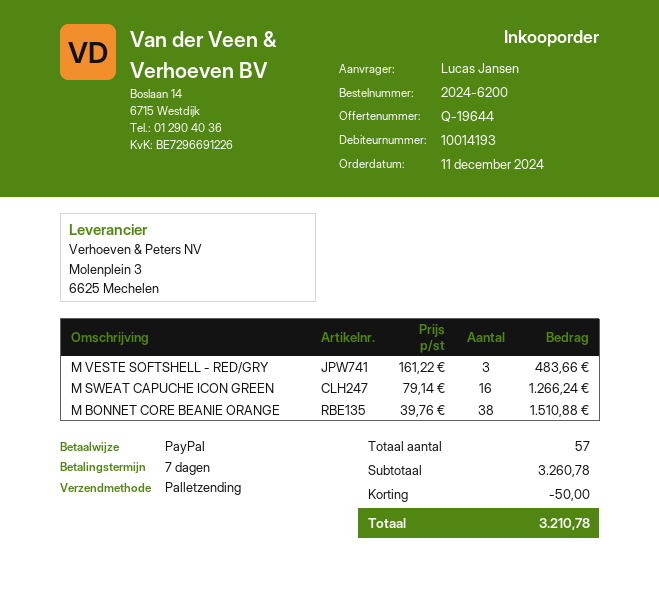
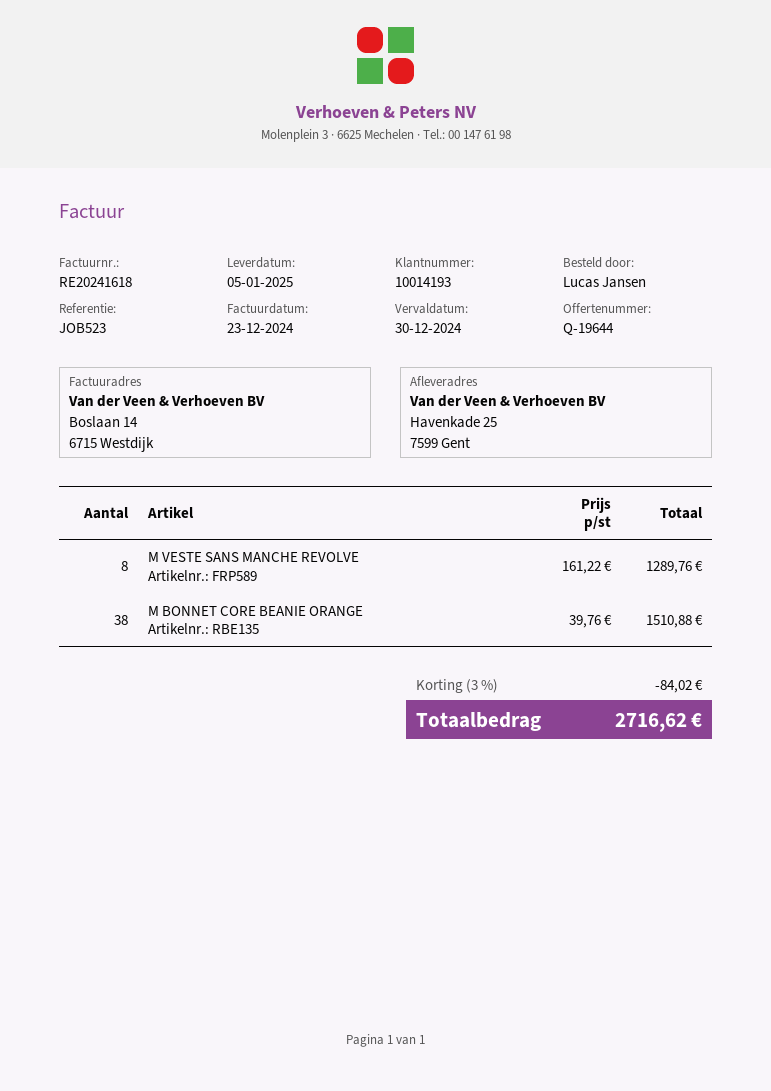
M VESTE SOFTSHELL - RED/GRY: 3 x 161.22 = 483.66 -> none
M SWEAT CAPUCHE ICON GREEN: 16 x 79.14 = 1266.24 -> none
M VESTE SANS MANCHE REVOLVE: none -> 8 x 161.22 = 1289.76
discount: 50.00 -> 84.02
total: 3210.78 -> 2716.62

